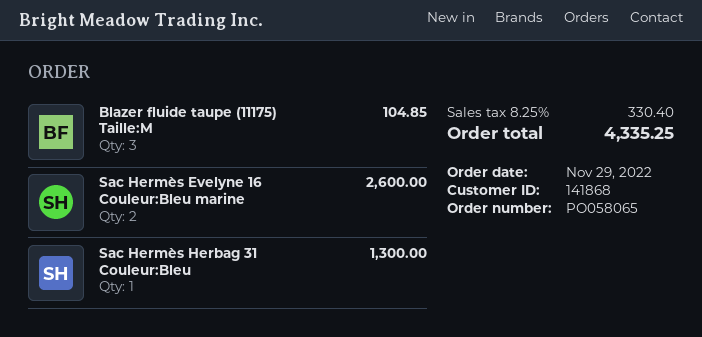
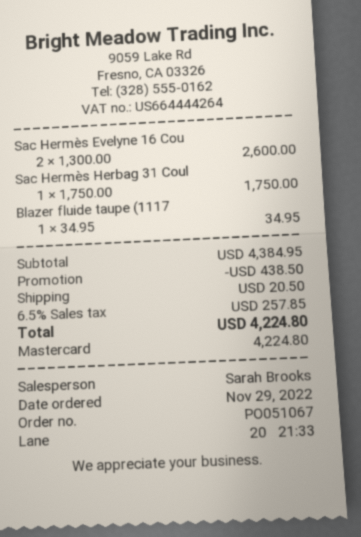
order number: PO058065 -> PO051067
Blazer fluide taupe (11175) Taille:M: 3 for 104.85 -> 1 for 34.95
Sac Hermès Herbag 31 Couleur:Bleu: 1 for 1300.00 -> 1 for 1750.00
discount: none -> 438.50
shipping: none -> 20.50
tax: 8.25% = 330.40 -> 6.5% = 257.85
total: 4335.25 -> 4224.80

